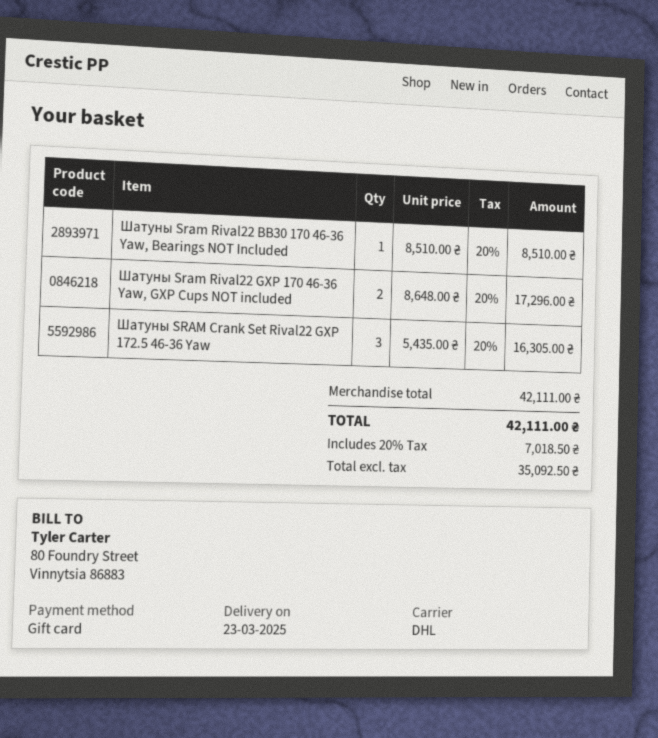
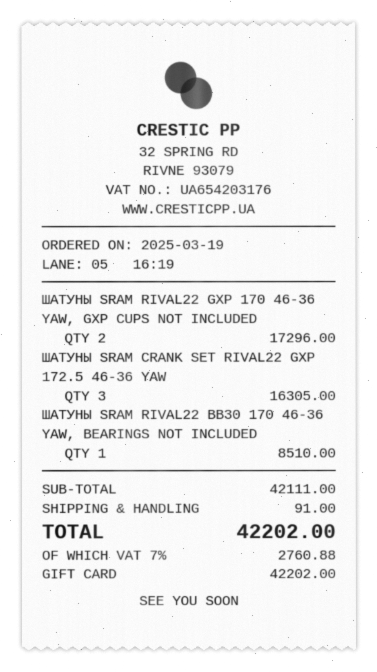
shipping: none -> 91.00
tax: 20% = 7018.50 -> 7% = 2760.88
total: 42111.00 -> 42202.00

